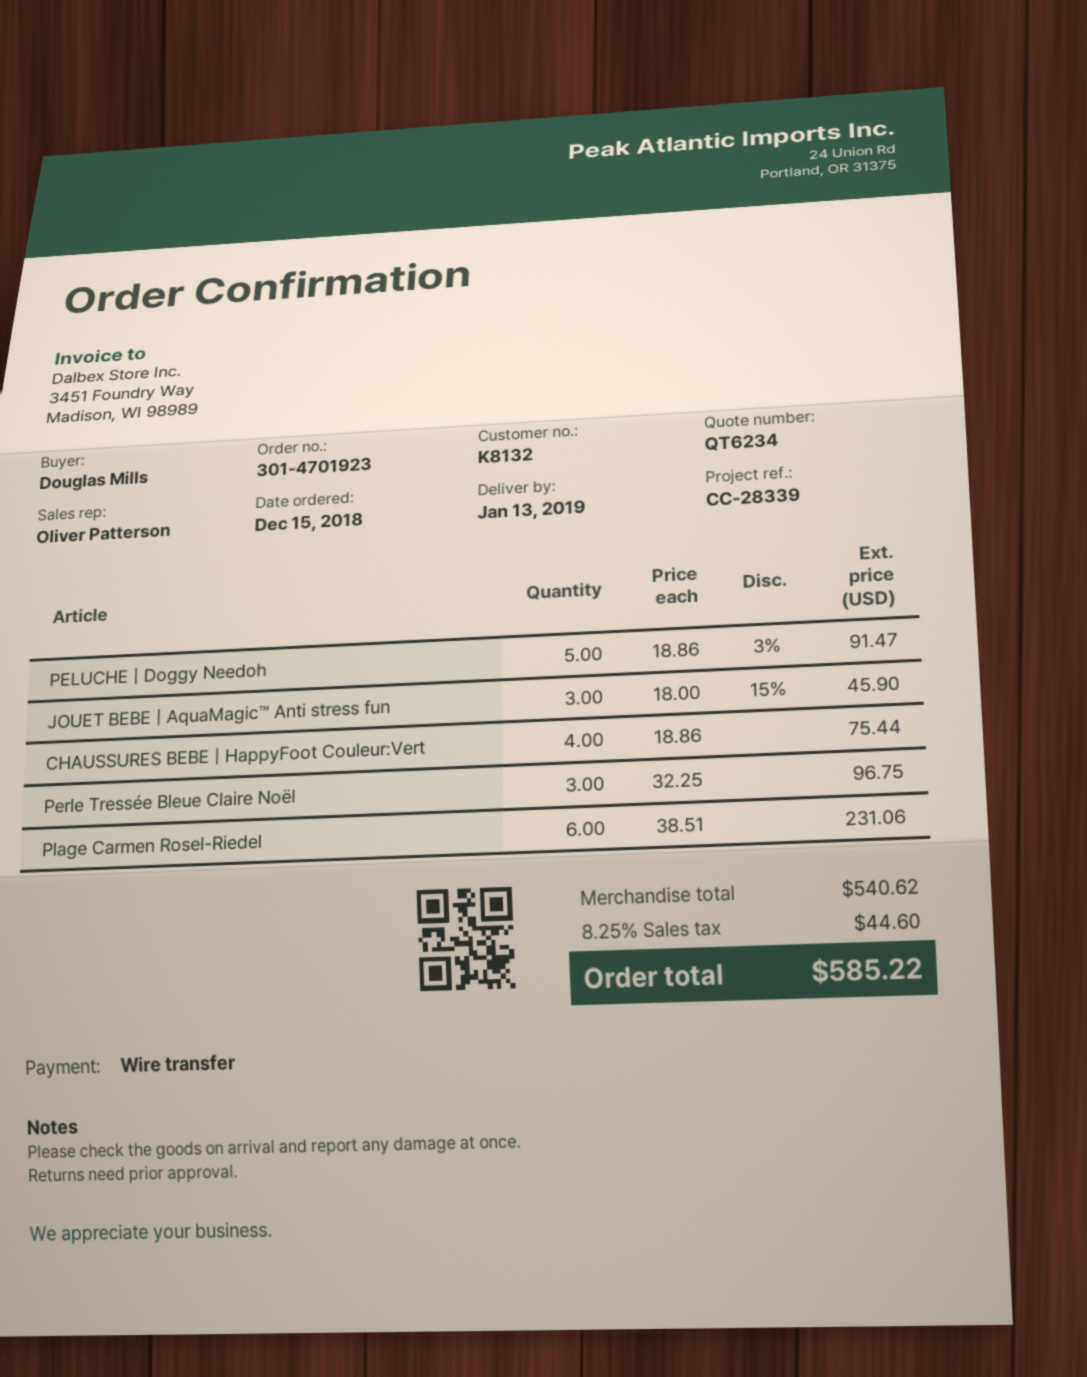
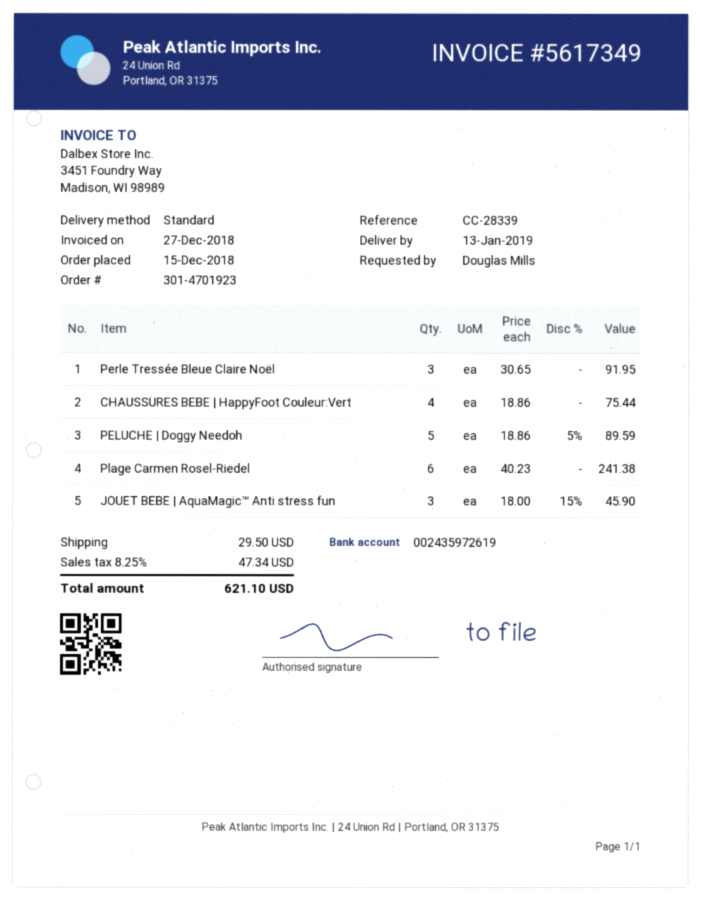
PELUCHE | Doggy Needoh: 5 x 18.86 - 3% = 91.47 -> 5 x 18.86 - 5% = 89.59
Perle Tressée Bleue Claire Noël: 3 x 32.25 = 96.75 -> 3 x 30.65 = 91.95
Plage Carmen Rosel-Riedel: 6 x 38.51 = 231.06 -> 6 x 40.23 = 241.38
shipping: none -> 29.50
tax: 8.25% = 44.60 -> 8.25% = 47.34
total: 585.22 -> 621.10

